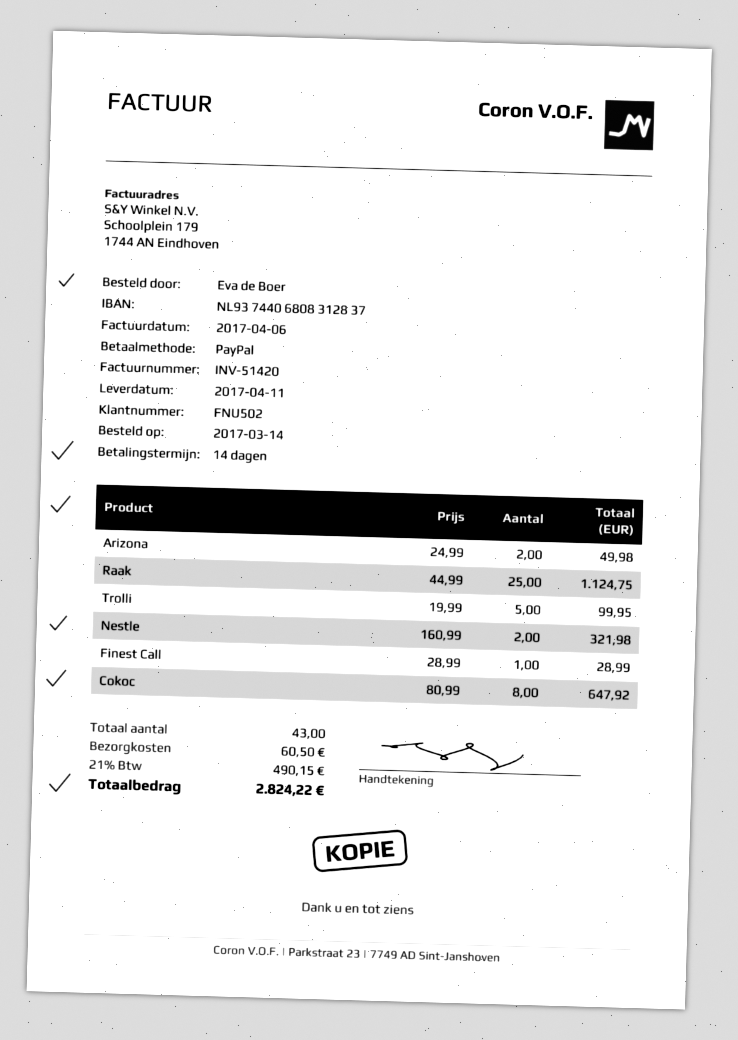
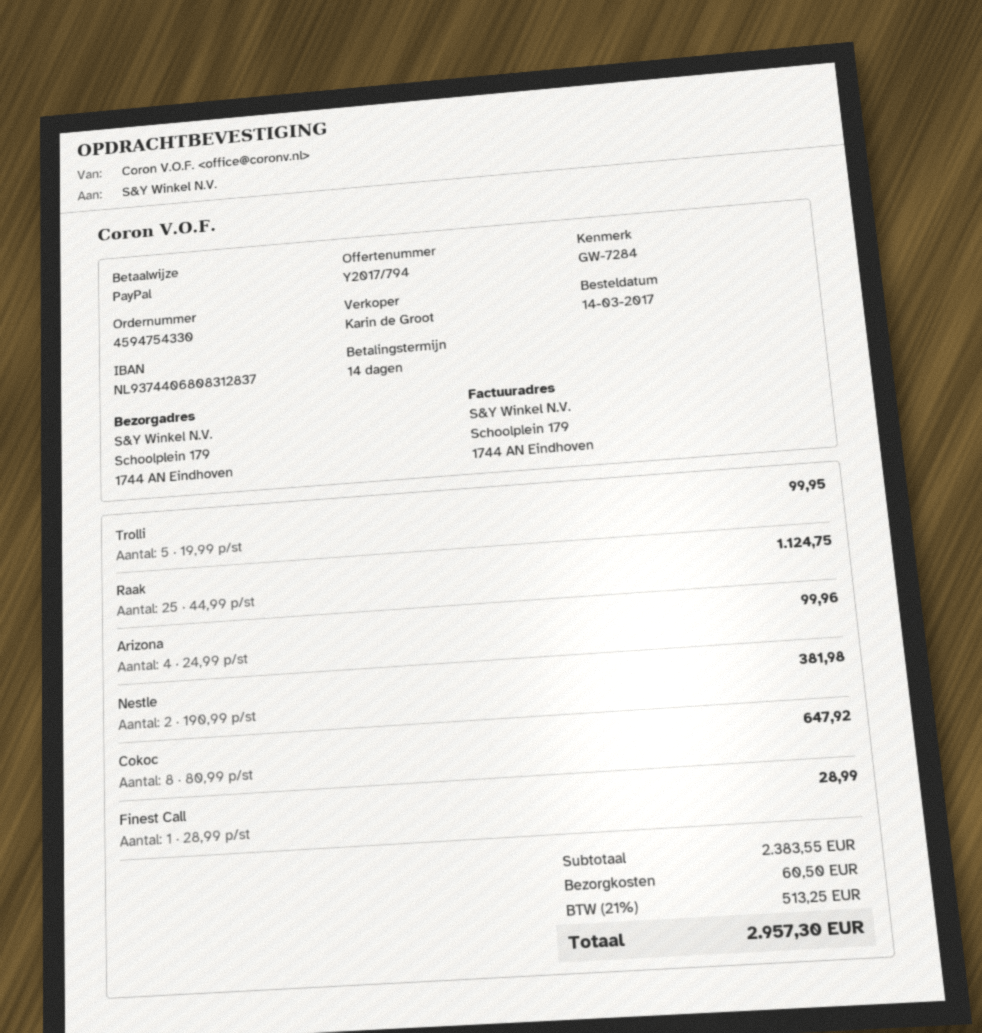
Arizona: 2 x 24.99 = 49.98 -> 4 x 24.99 = 99.96
Nestle: 2 x 160.99 = 321.98 -> 2 x 190.99 = 381.98
tax: 21% = 490.15 -> 21% = 513.25
total: 2824.22 -> 2957.30

